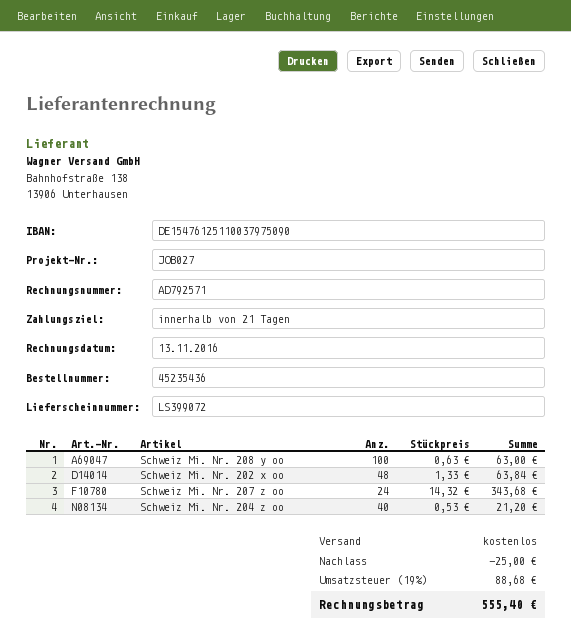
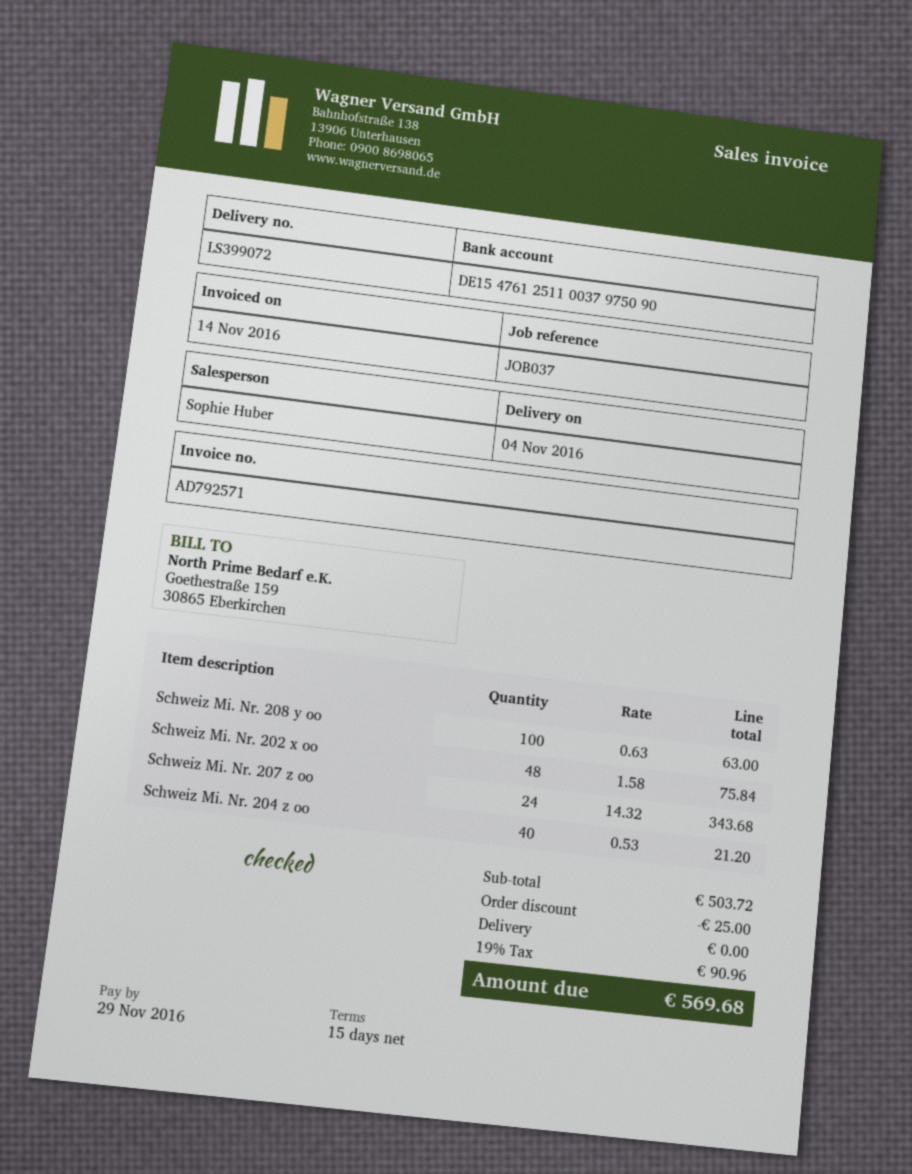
invoice date: 2016-11-13 -> 2016-11-14
payment terms: 21 days -> 15 days
reference: JOB027 -> JOB037
Schweiz Mi. Nr. 202 x oo: 48 x 1.33 = 63.84 -> 48 x 1.58 = 75.84
tax: 19% = 88.68 -> 19% = 90.96
total: 555.40 -> 569.68

